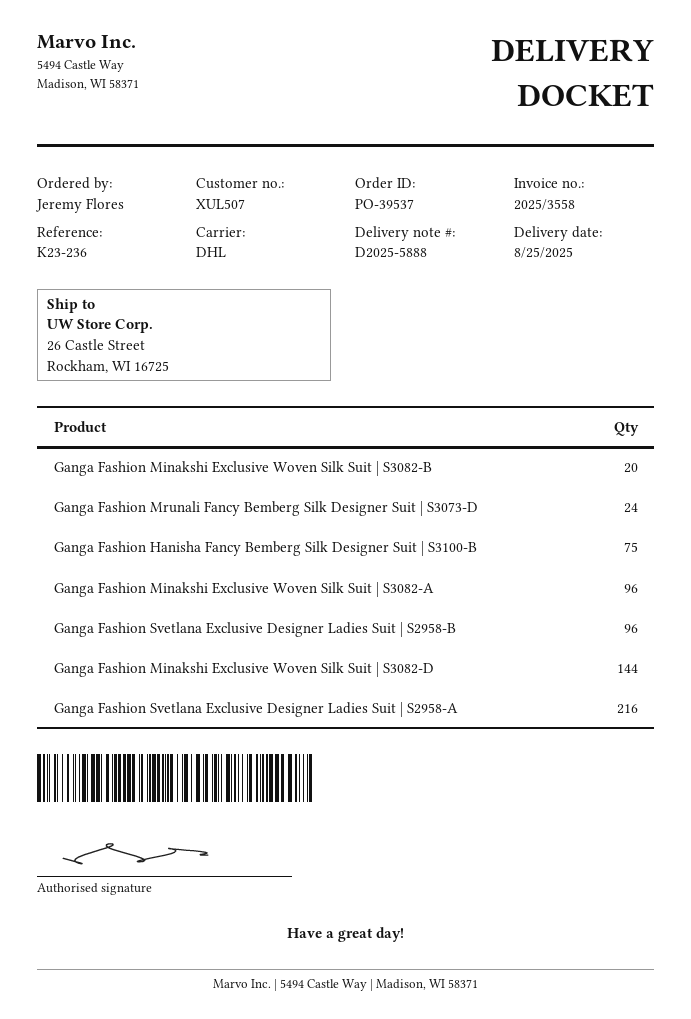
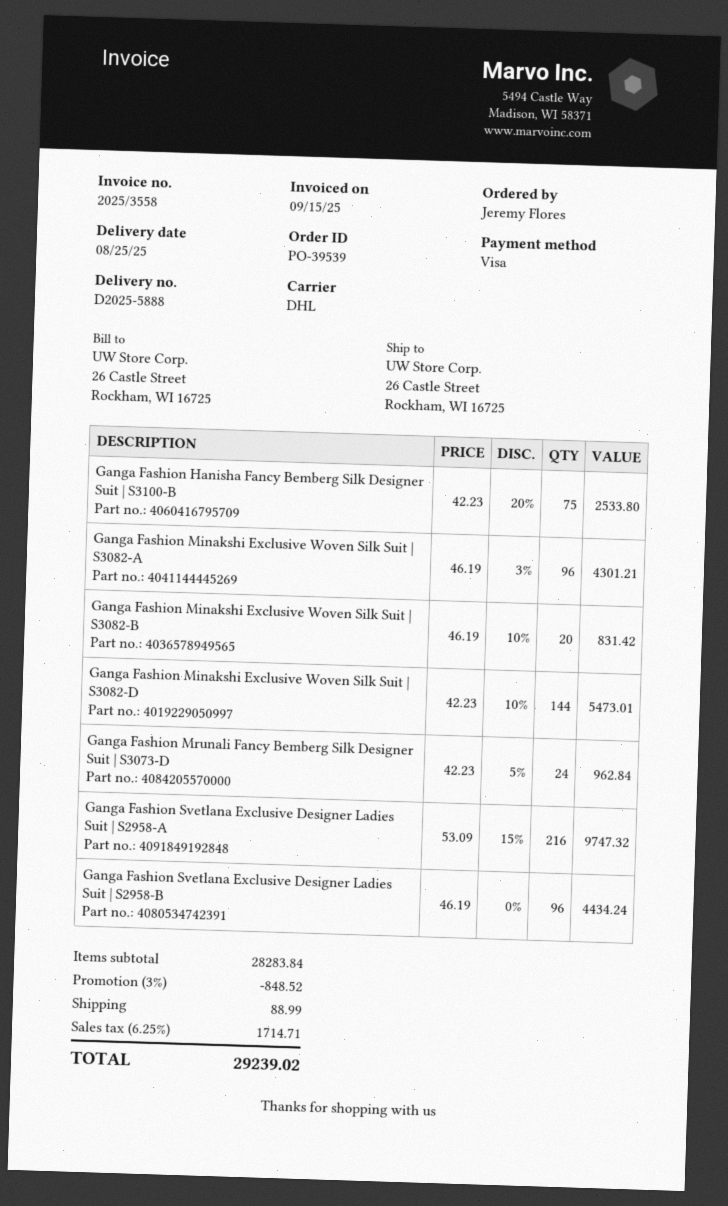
order number: PO-39537 -> PO-39539

